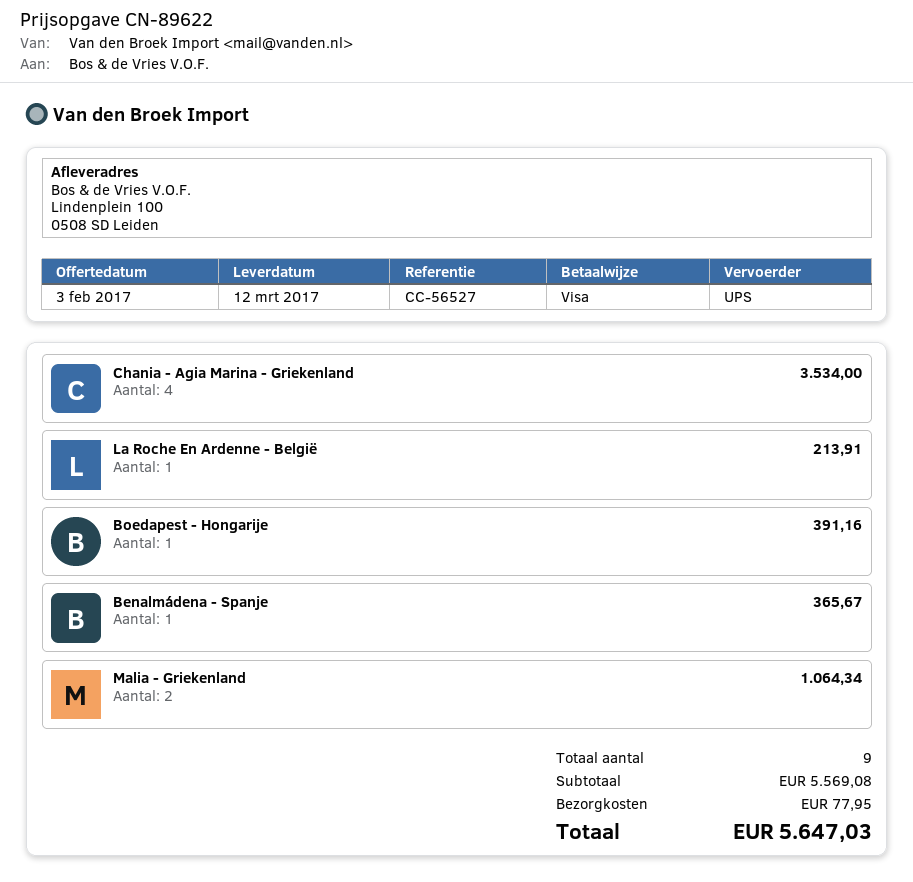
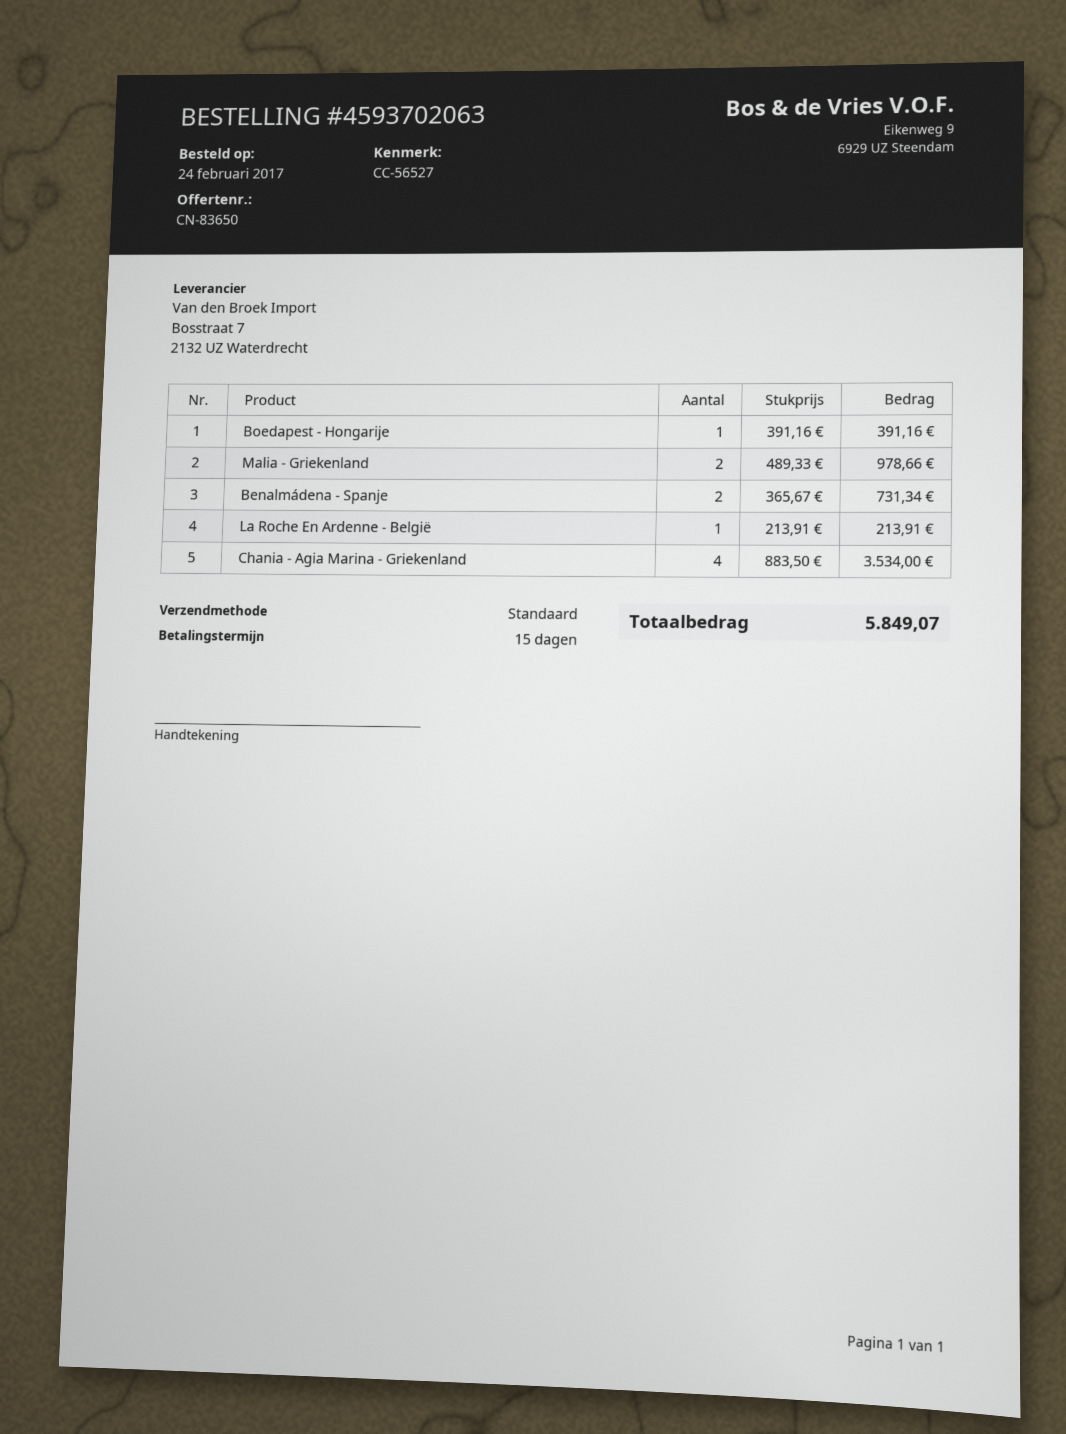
quote number: CN-89622 -> CN-83650
shipping method: UPS -> standard
Benalmádena - Spanje: 1 for 365.67 -> 2 for 731.34
Malia - Griekenland: 2 for 1064.34 -> 2 for 978.66
shipping: 77.95 -> none
total: 5647.03 -> 5849.07

